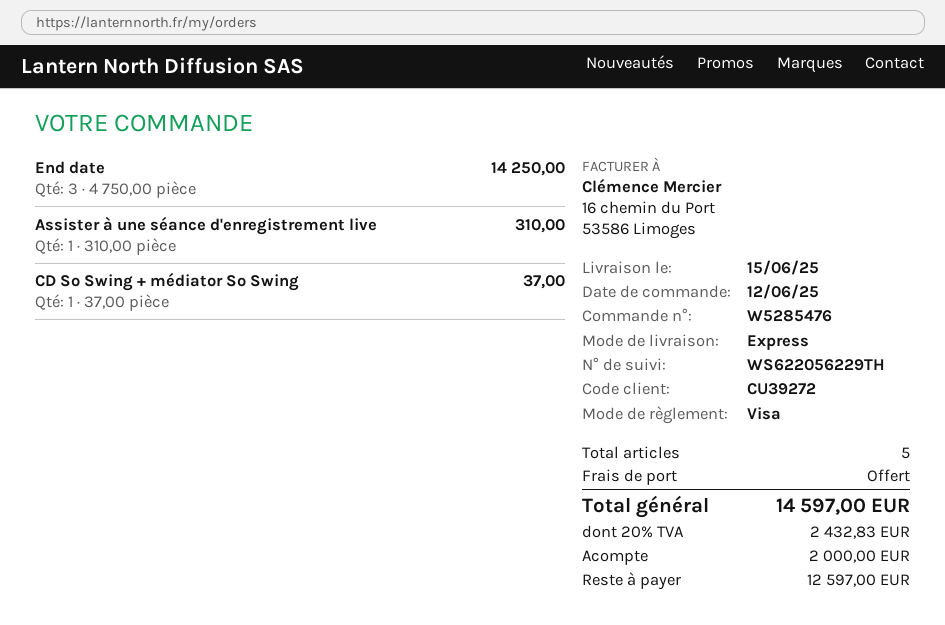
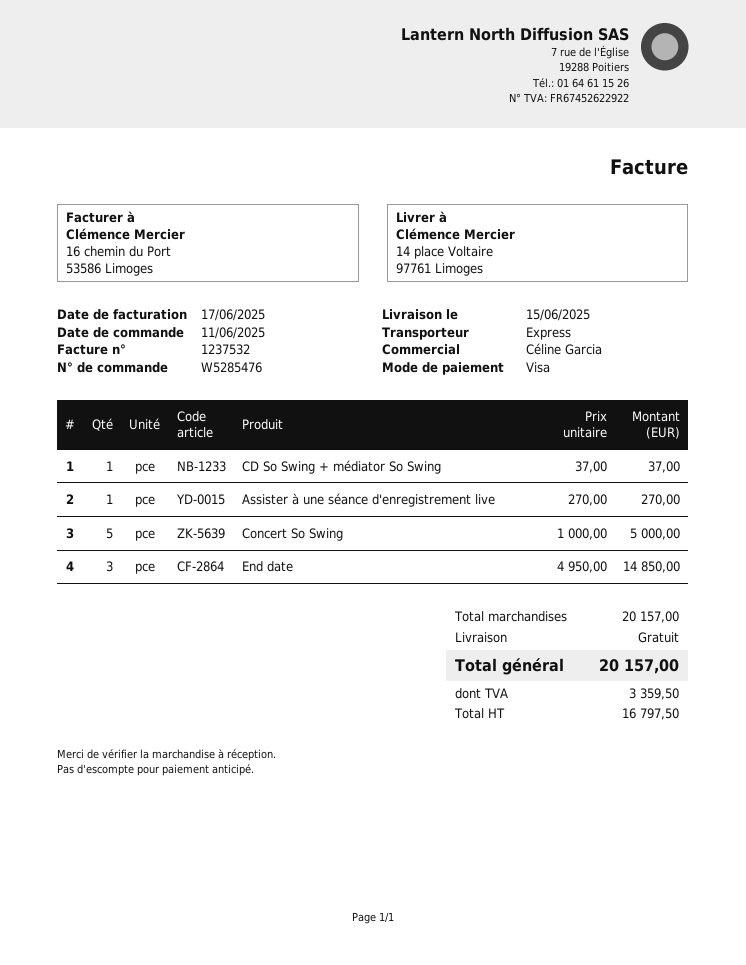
order date: 2025-06-12 -> 2025-06-11
End date: 3 x 4750.00 = 14250.00 -> 3 x 4950.00 = 14850.00
Assister à une séance d'enregistrement live: 1 x 310.00 = 310.00 -> 1 x 270.00 = 270.00
Concert So Swing: none -> 5 x 1000.00 = 5000.00
tax: 2432.83 -> 3359.50
total: 14597.00 -> 20157.00

